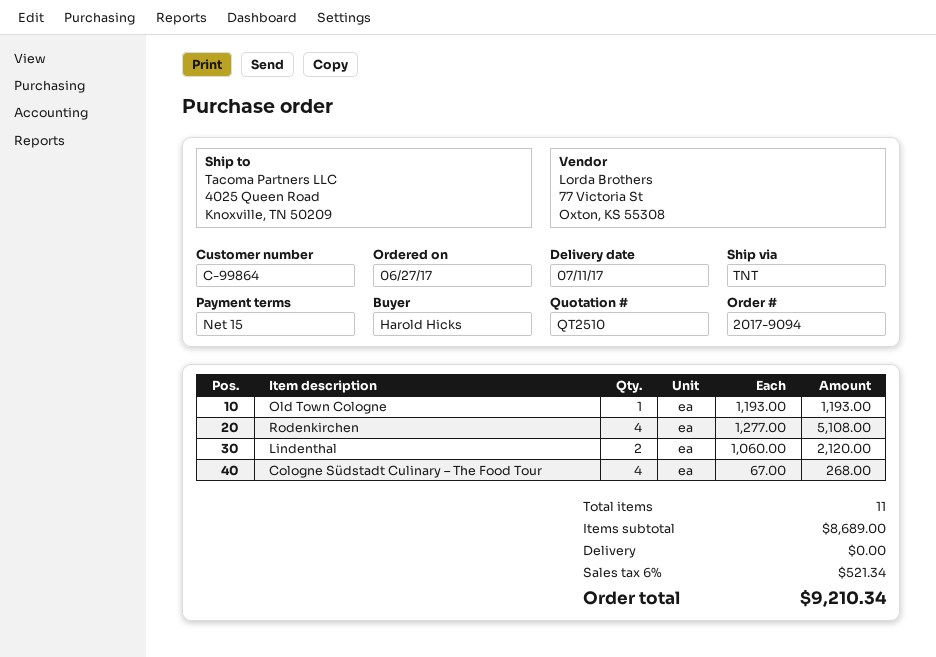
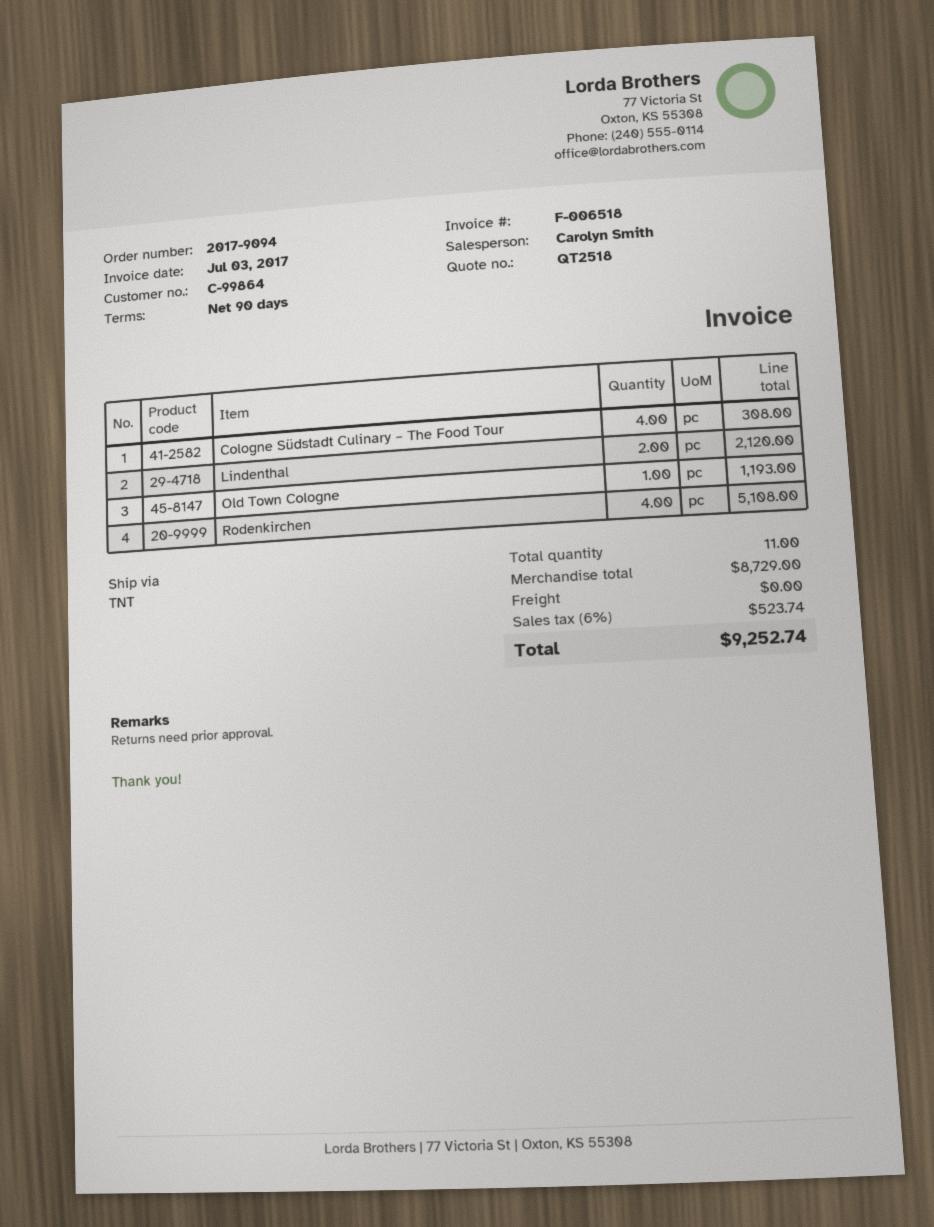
quote number: QT2510 -> QT2518
payment terms: 15 days -> 90 days
Cologne Südstadt Culinary – The Food Tour: 4 for 268.00 -> 4 for 308.00
subtotal: 8689.00 -> 8729.00
tax: 6% = 521.34 -> 6% = 523.74
total: 9210.34 -> 9252.74

